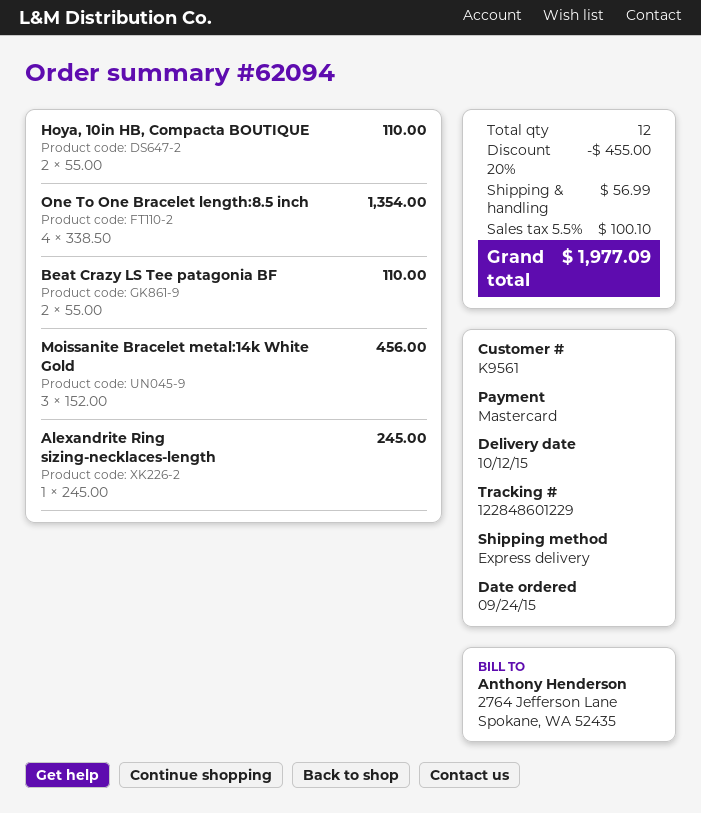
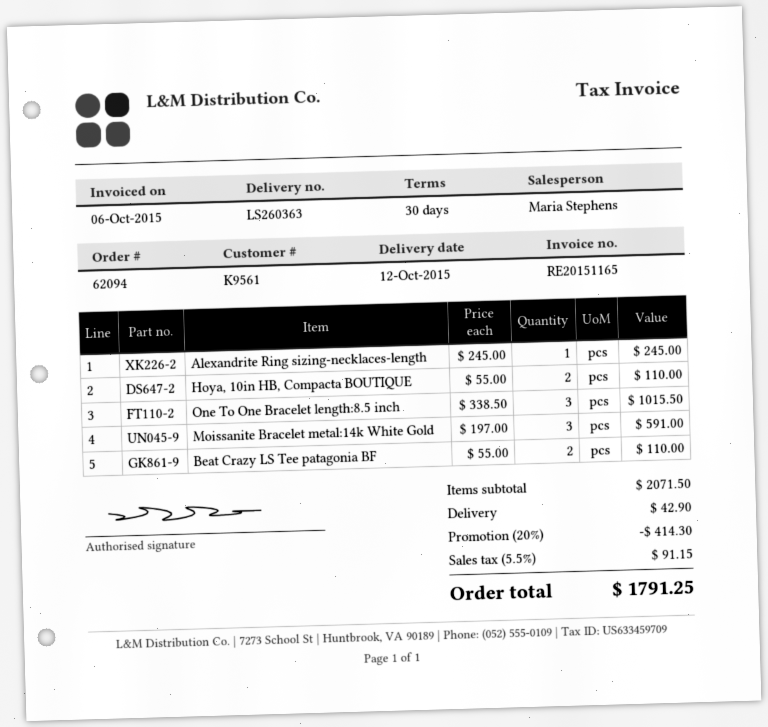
One To One Bracelet length:8.5 inch: 4 x 338.50 = 1354.00 -> 3 x 338.50 = 1015.50
Moissanite Bracelet metal:14k White Gold: 3 x 152.00 = 456.00 -> 3 x 197.00 = 591.00
discount: 20% = 455.00 -> 20% = 414.30
shipping: 56.99 -> 42.90
tax: 5.5% = 100.10 -> 5.5% = 91.15
total: 1977.09 -> 1791.25

